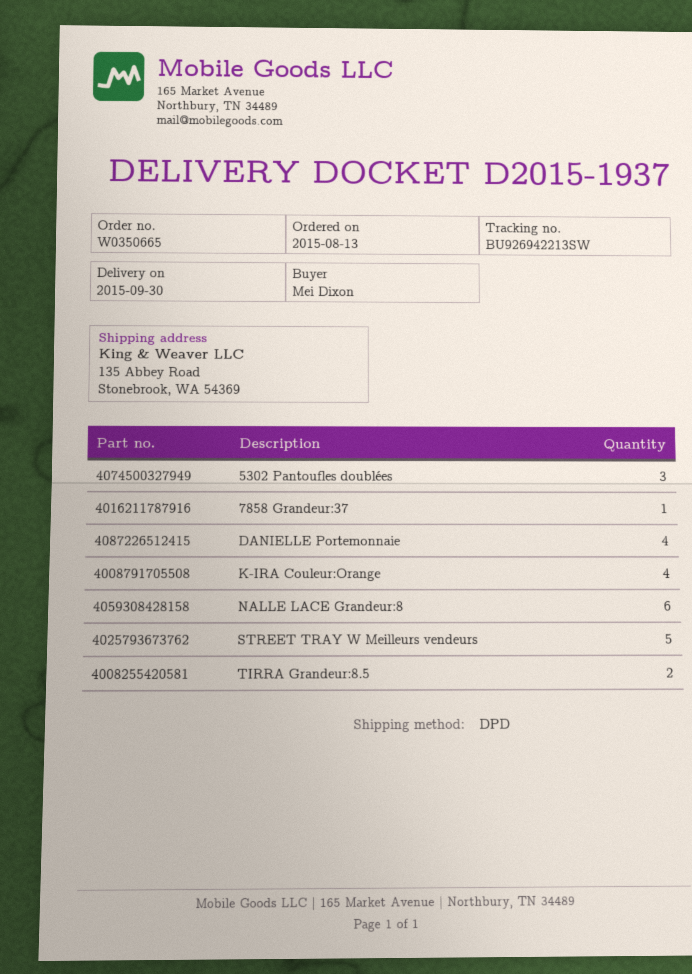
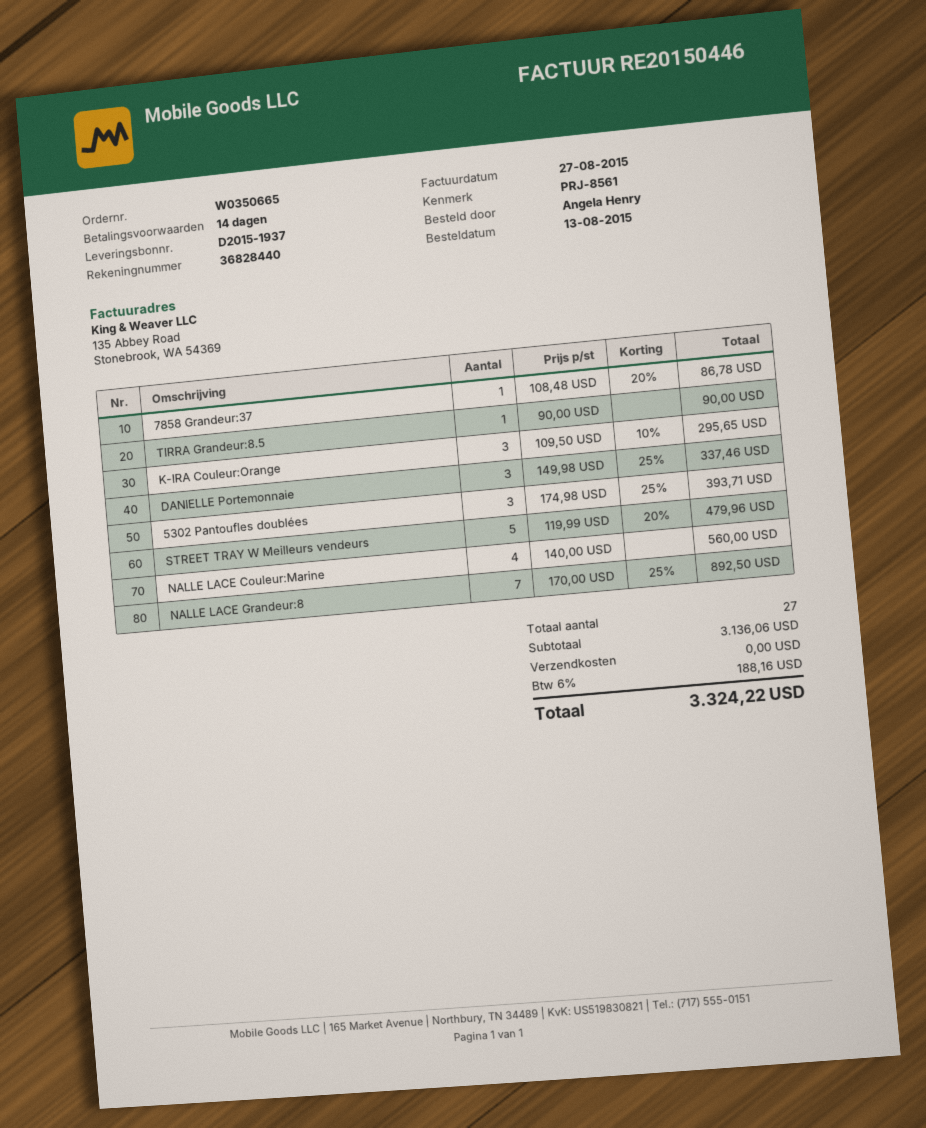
ordered by: Mei Dixon -> Angela Henry
DANIELLE Portemonnaie: 4 -> 3
K-IRA Couleur:Orange: 4 -> 3
NALLE LACE Grandeur:8: 6 -> 7
TIRRA Grandeur:8.5: 2 -> 1
NALLE LACE Couleur:Marine: none -> 4

